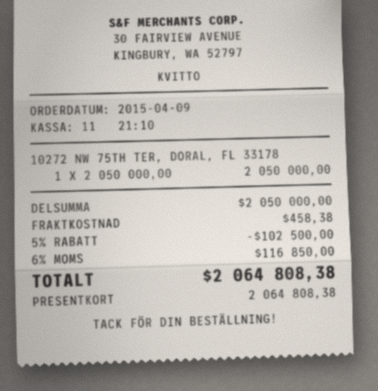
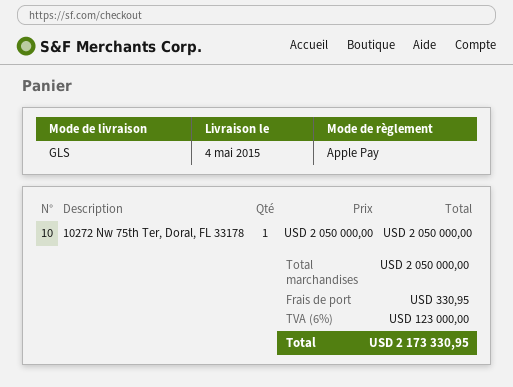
payment method: gift card -> Apple Pay
discount: 5% = 102500.00 -> none
shipping: 458.38 -> 330.95
tax: 6% = 116850.00 -> 6% = 123000.00
total: 2064808.38 -> 2173330.95

